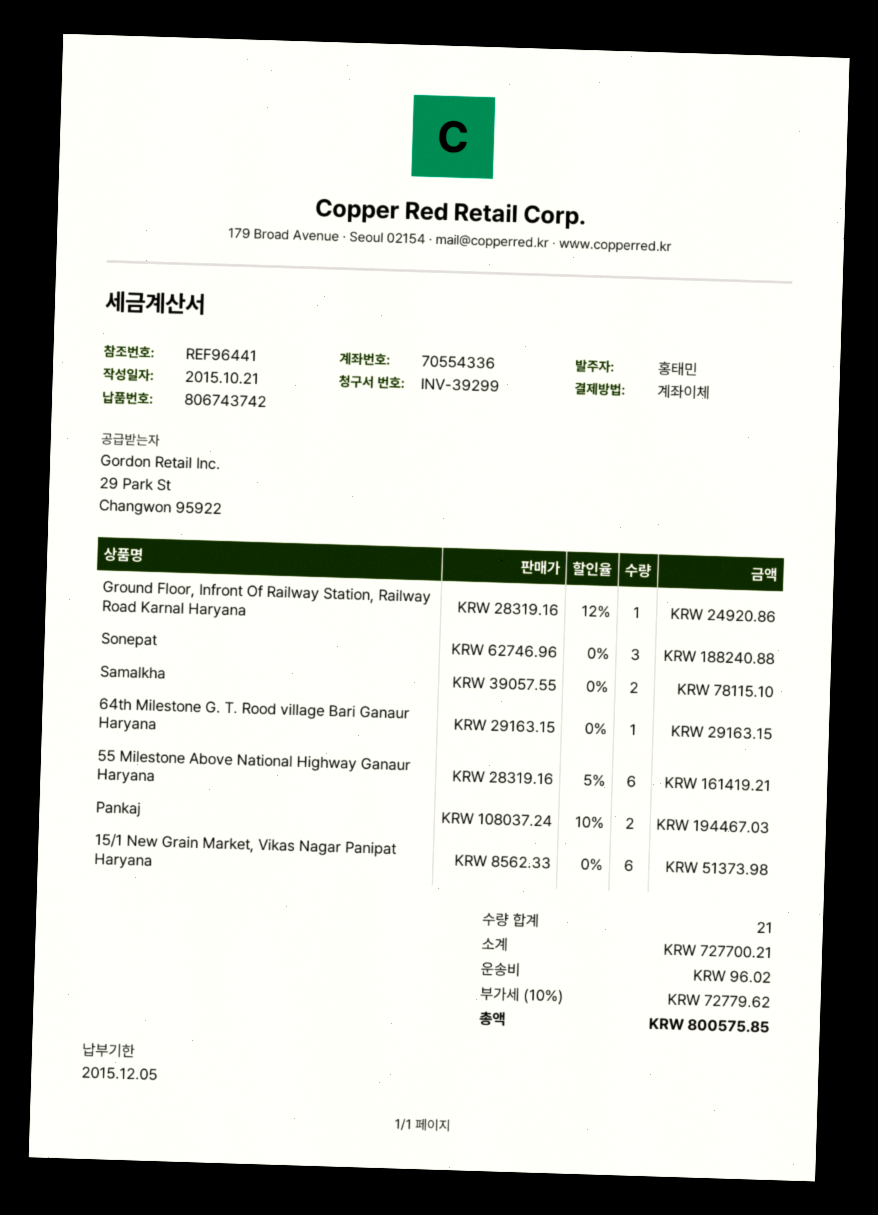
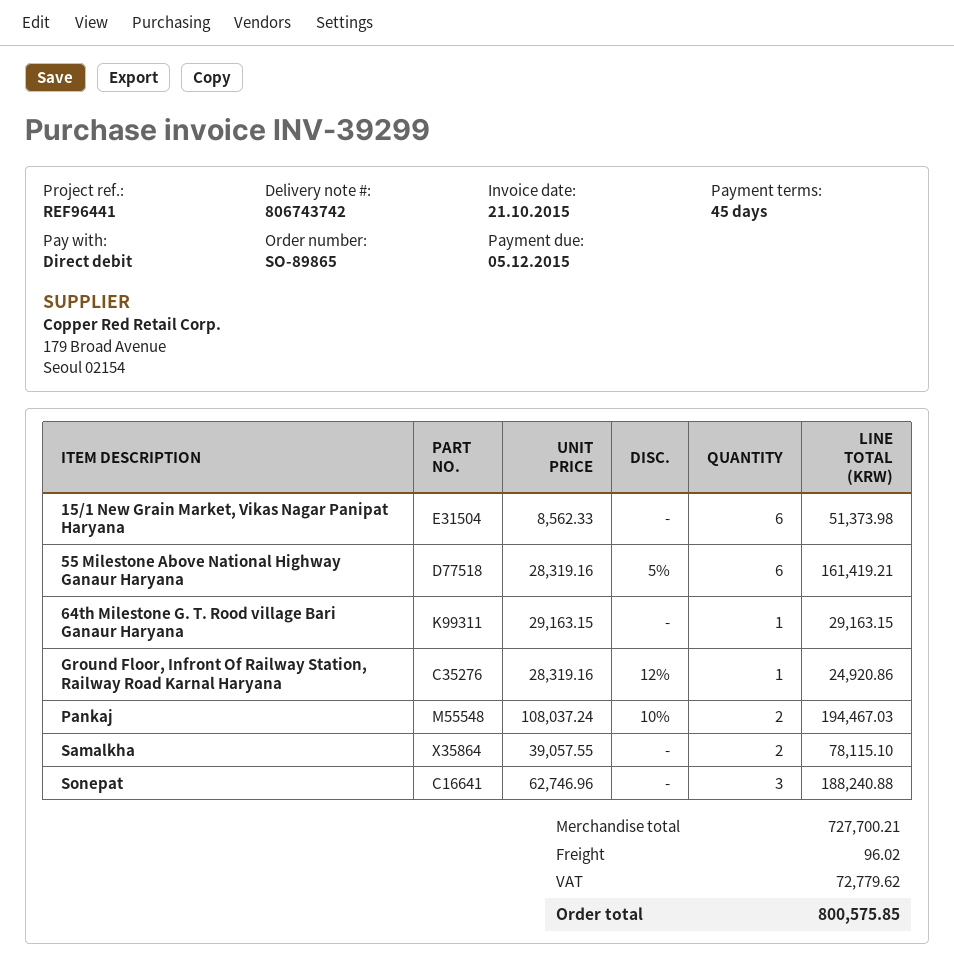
payment method: bank transfer -> direct debit

